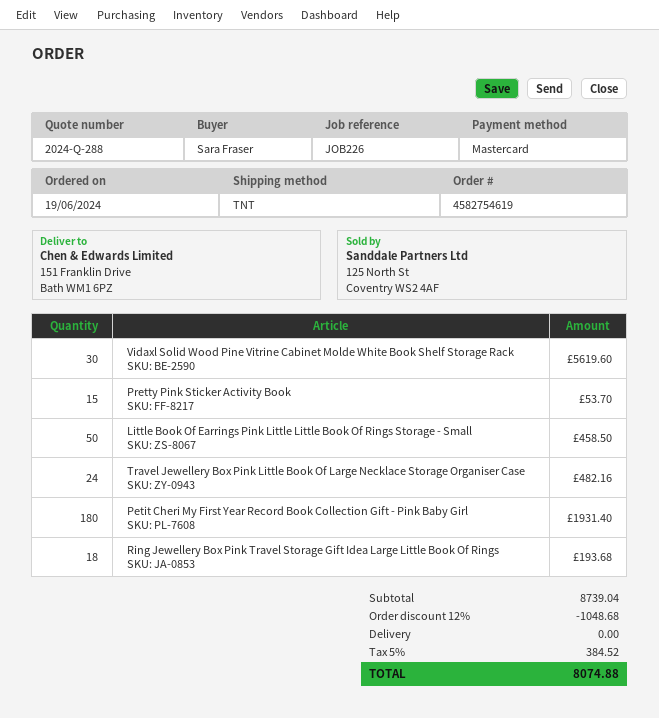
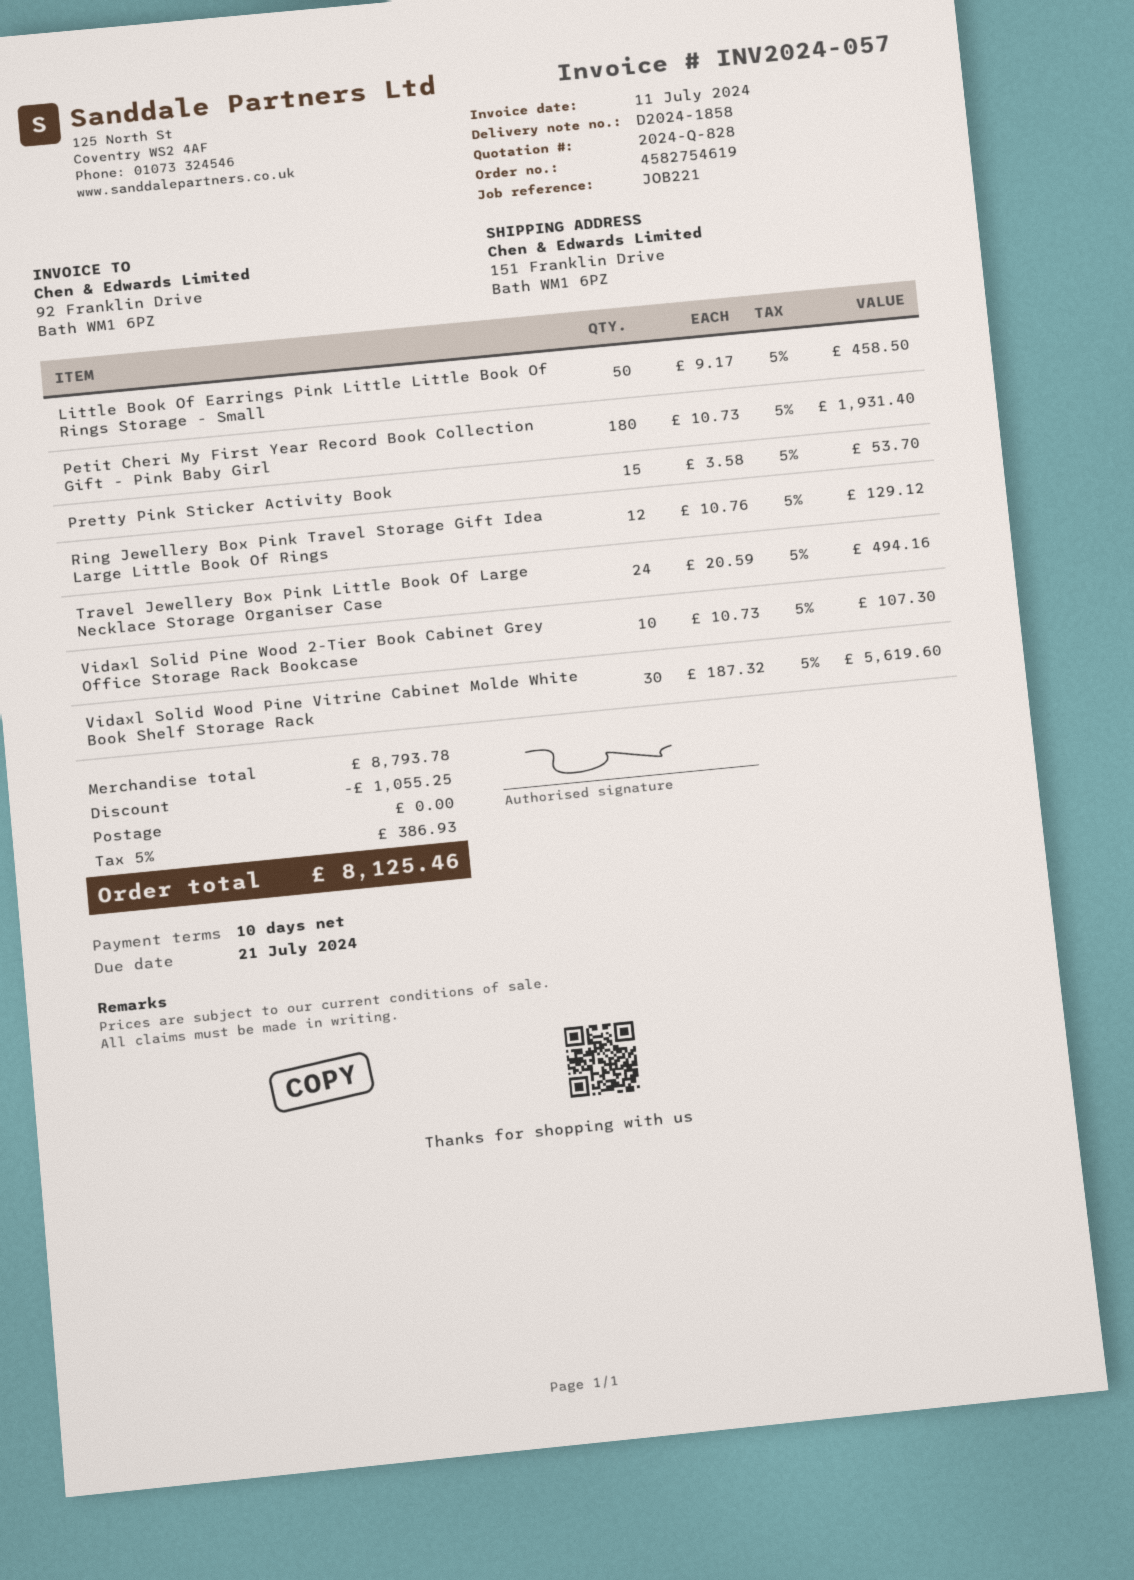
quote number: 2024-Q-288 -> 2024-Q-828
reference: JOB226 -> JOB221
Travel Jewellery Box Pink Little Book Of Large Necklace Storage Organiser Case: 24 for 482.16 -> 24 for 494.16
Ring Jewellery Box Pink Travel Storage Gift Idea Large Little Book Of Rings: 18 for 193.68 -> 12 for 129.12
Vidaxl Solid Pine Wood 2-Tier Book Cabinet Grey Office Storage Rack Bookcase: none -> 10 for 107.30
subtotal: 8739.04 -> 8793.78
discount: 1048.68 -> 1055.25
tax: 5% = 384.52 -> 5% = 386.93
total: 8074.88 -> 8125.46

